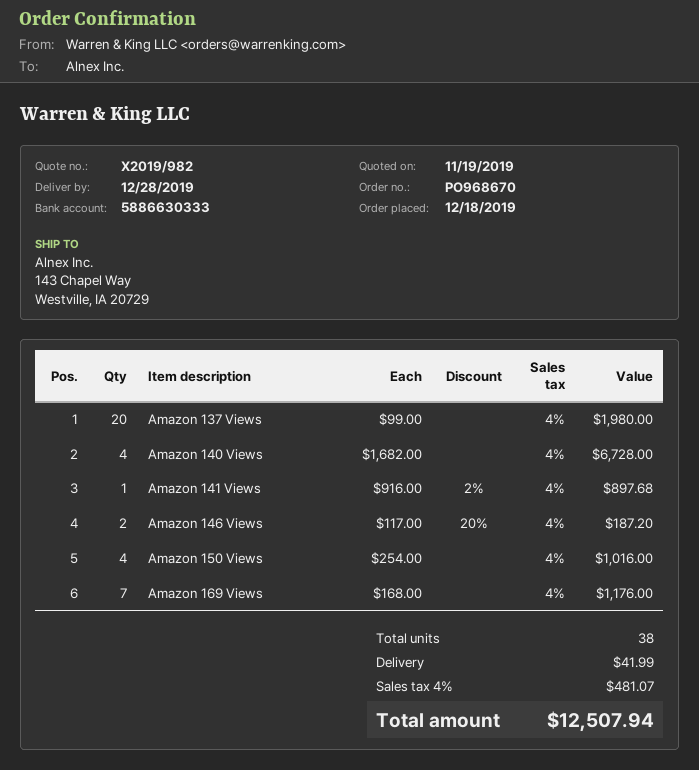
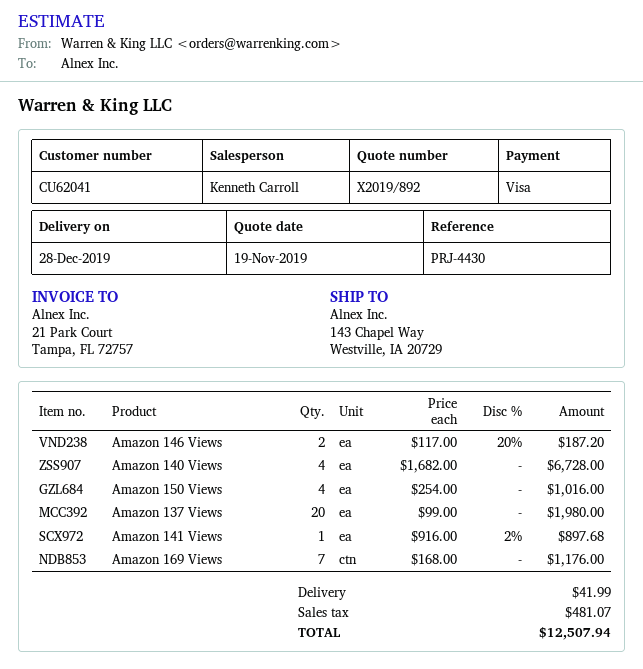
quote number: X2019/982 -> X2019/892

